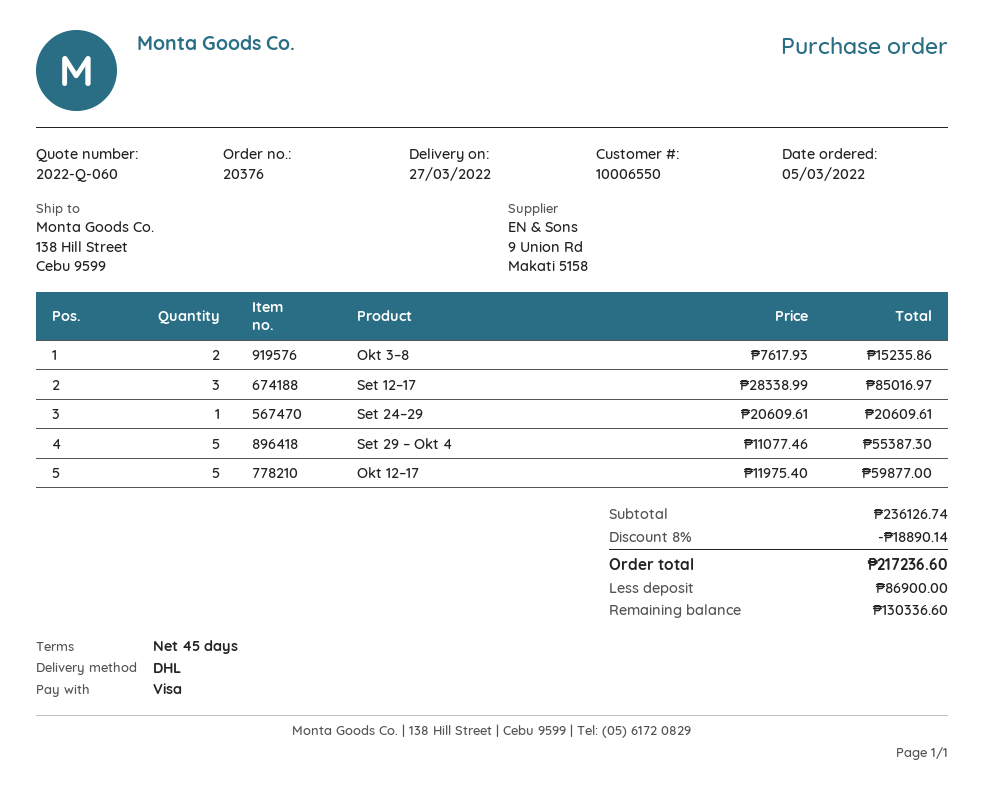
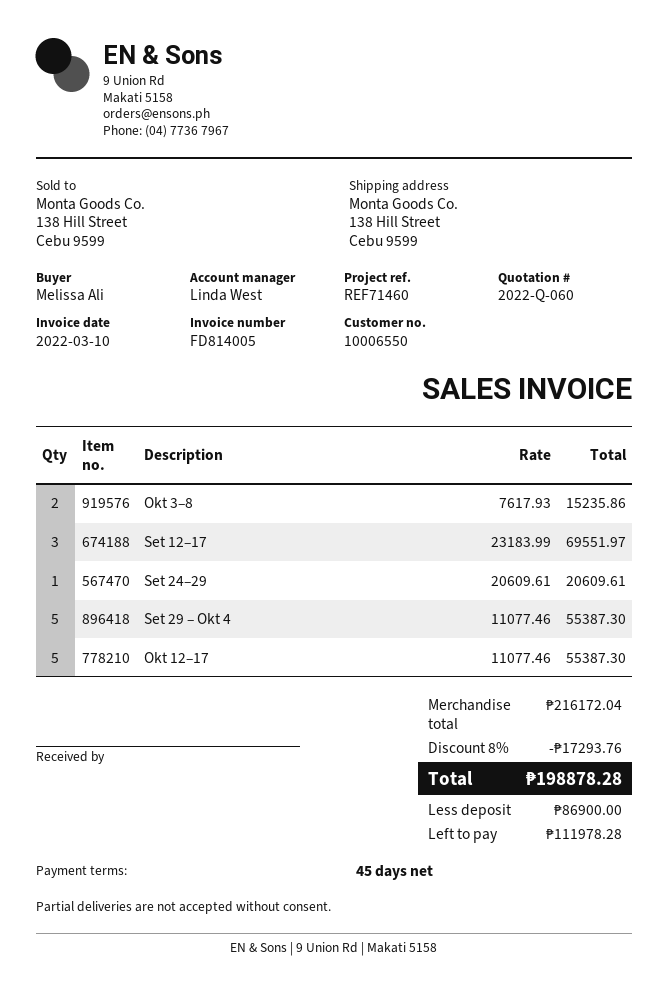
Set 12–17: 3 x 28338.99 = 85016.97 -> 3 x 23183.99 = 69551.97
Okt 12–17: 5 x 11975.40 = 59877.00 -> 5 x 11077.46 = 55387.30
subtotal: 236126.74 -> 216172.04
discount: 8% = 18890.14 -> 8% = 17293.76
total: 217236.60 -> 198878.28
balance: 130336.60 -> 111978.28

